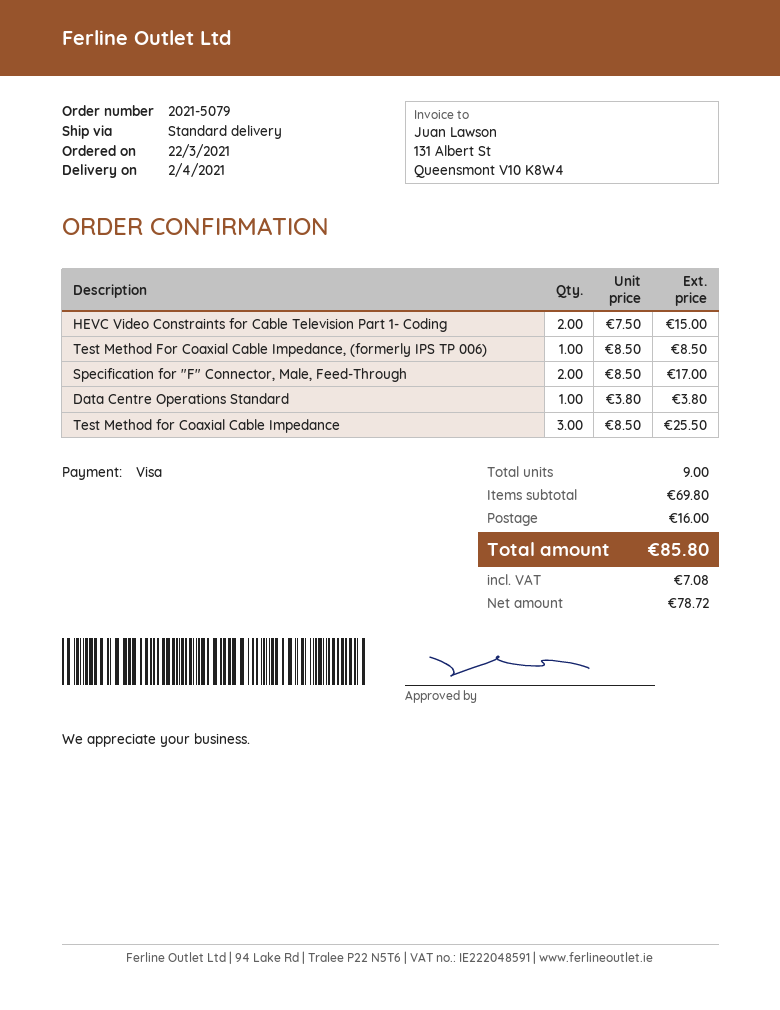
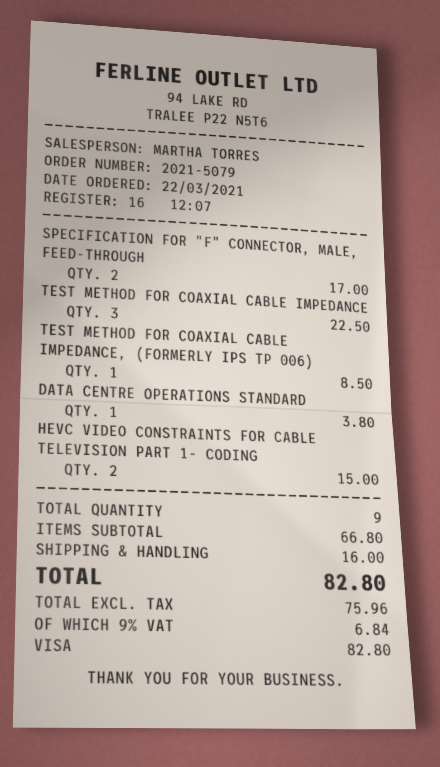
Test Method for Coaxial Cable Impedance: 3 for 25.50 -> 3 for 22.50
subtotal: 69.80 -> 66.80
net: 78.72 -> 75.96
tax: 7.08 -> 6.84
total: 85.80 -> 82.80

